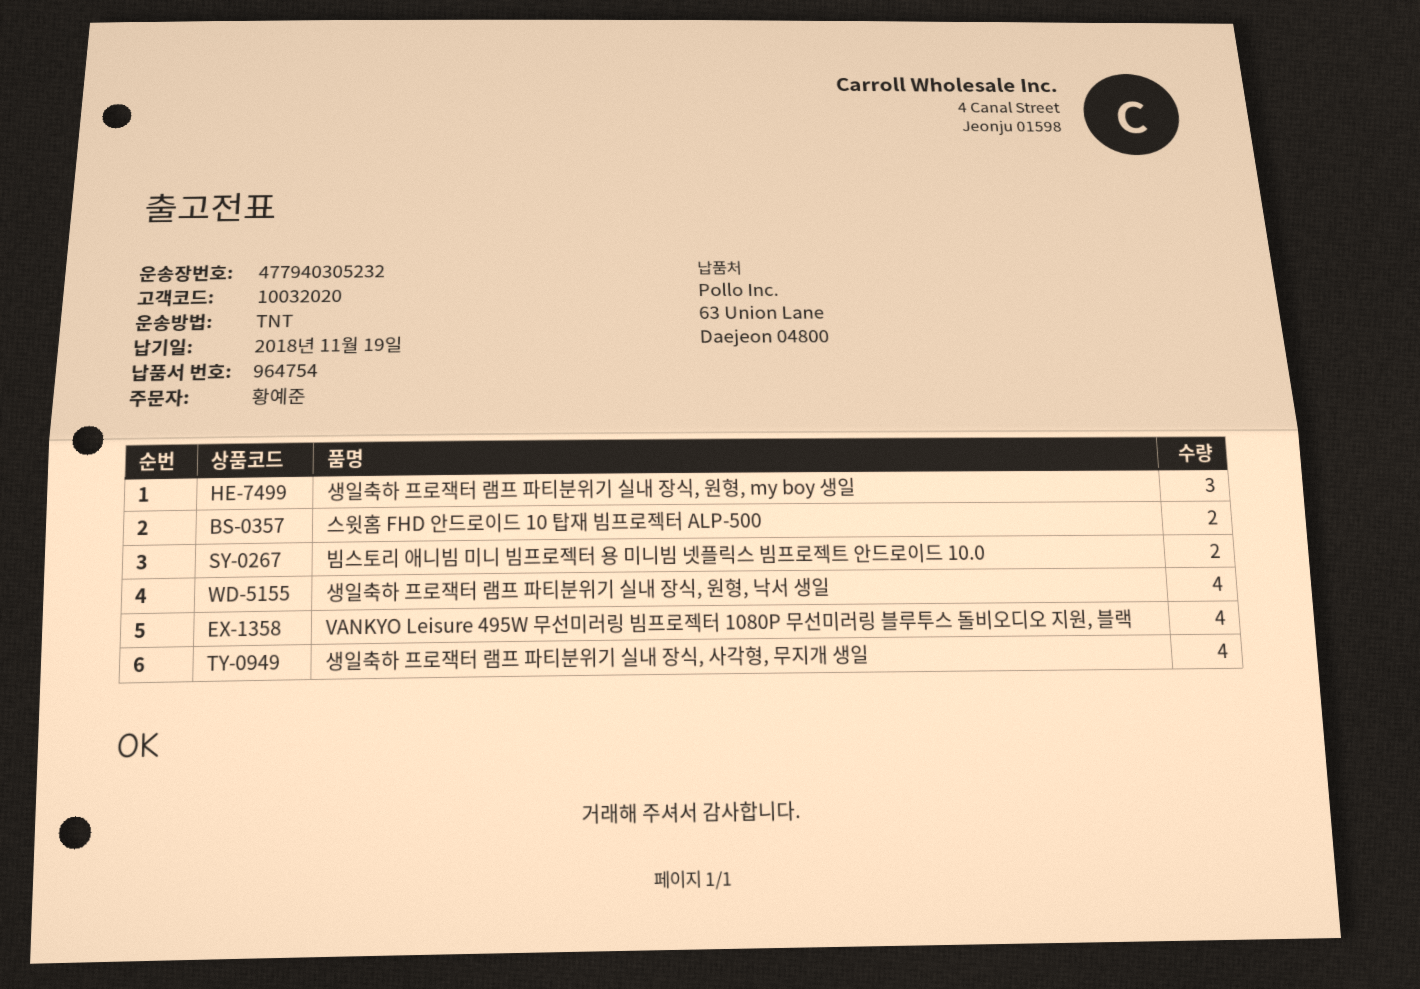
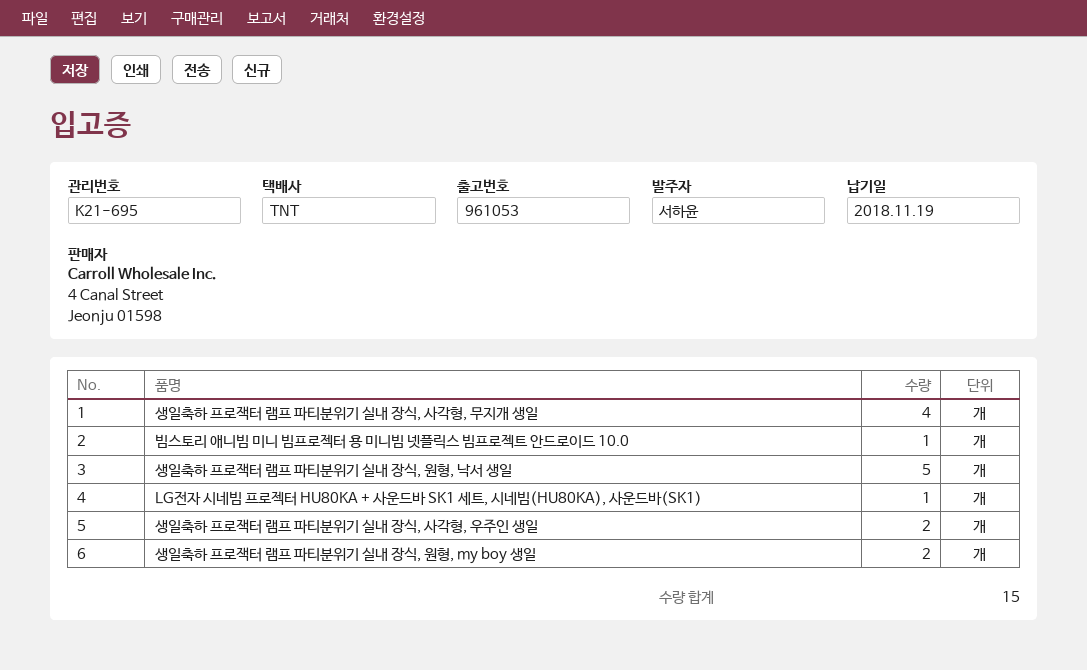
delivery note number: 964754 -> 961053
ordered by: 황예준 -> 서하윤
생일축하 프로잭터 램프 파티분위기 실내 장식, 원형, my boy 생일: 3 -> 2
스윗홈 FHD 안드로이드 10 탑재 빔프로젝터 ALP-500: 2 -> none
빔스토리 애니빔 미니 빔프로젝터 용 미니빔 넷플릭스 빔프로젝트 안드로이드 10.0: 2 -> 1
생일축하 프로잭터 램프 파티분위기 실내 장식, 원형, 낙서 생일: 4 -> 5
VANKYO Leisure 495W 무선미러링 빔프로젝터 1080P 무선미러링 블루투스 돌비오디오 지원, 블랙: 4 -> none
LG전자 시네빔 프로젝터 HU80KA + 사운드바 SK1 세트, 시네빔(HU80KA), 사운드바(SK1): none -> 1
생일축하 프로잭터 램프 파티분위기 실내 장식, 사각형, 우주인 생일: none -> 2

